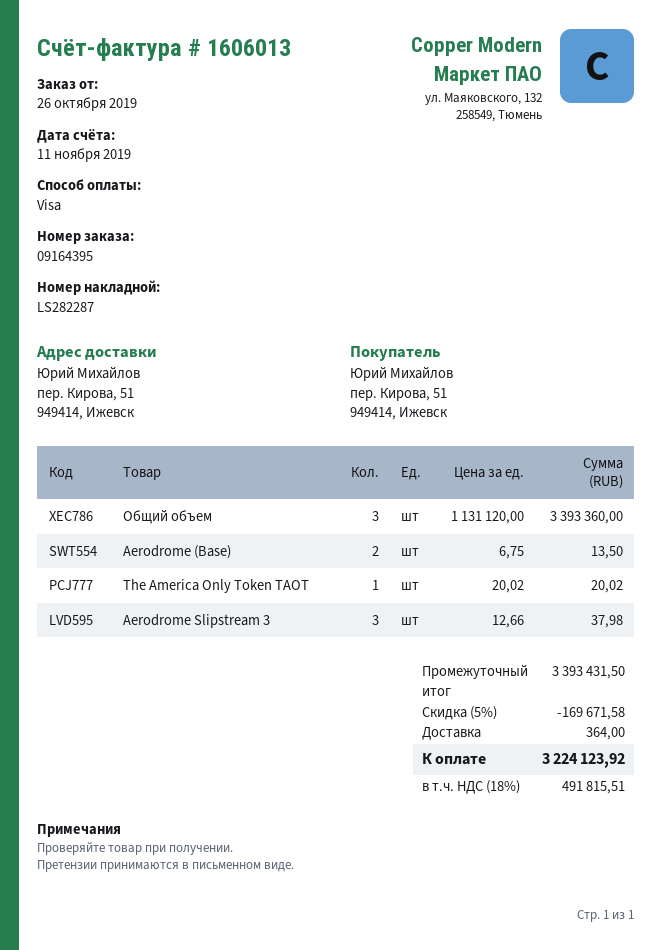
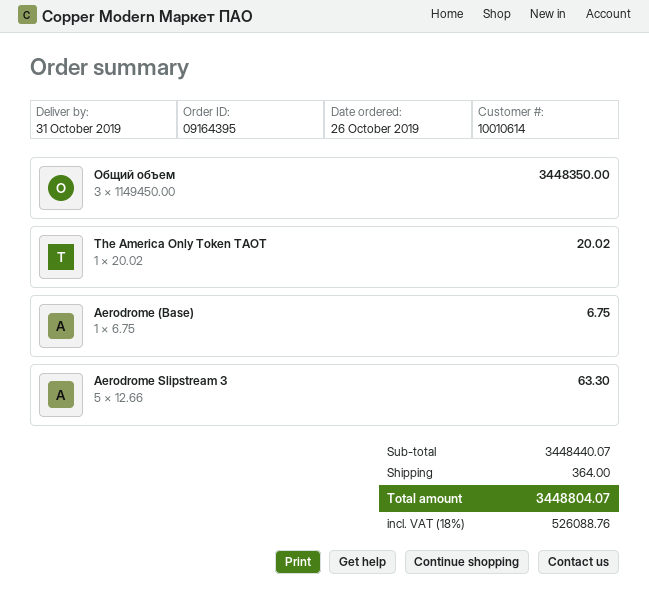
Общий объем: 3 x 1131120.00 = 3393360.00 -> 3 x 1149450.00 = 3448350.00
Aerodrome (Base): 2 x 6.75 = 13.50 -> 1 x 6.75 = 6.75
Aerodrome Slipstream 3: 3 x 12.66 = 37.98 -> 5 x 12.66 = 63.30
subtotal: 3393431.50 -> 3448440.07
discount: 5% = 169671.58 -> none
tax: 18% = 491815.51 -> 18% = 526088.76
total: 3224123.92 -> 3448804.07

